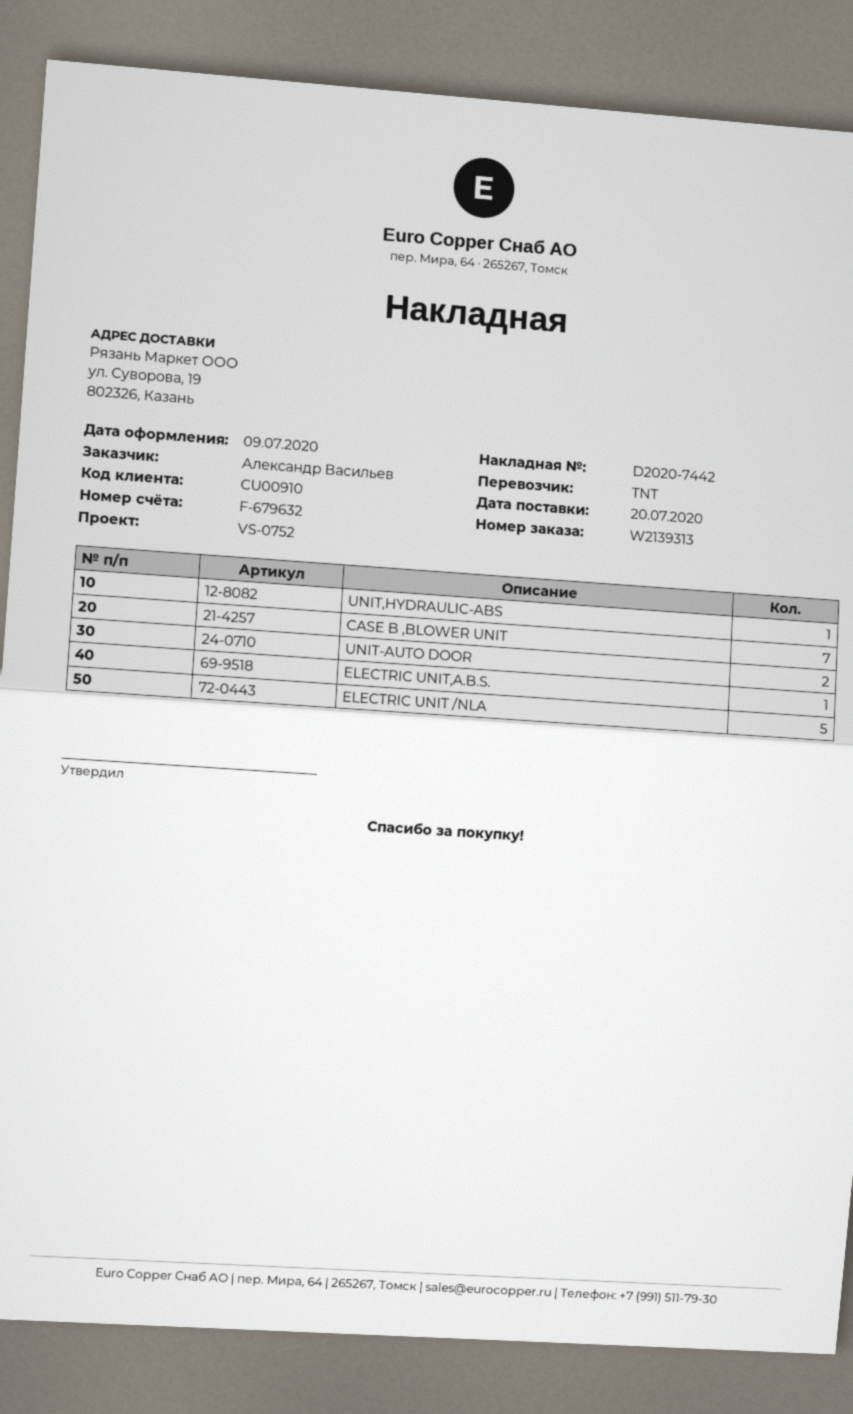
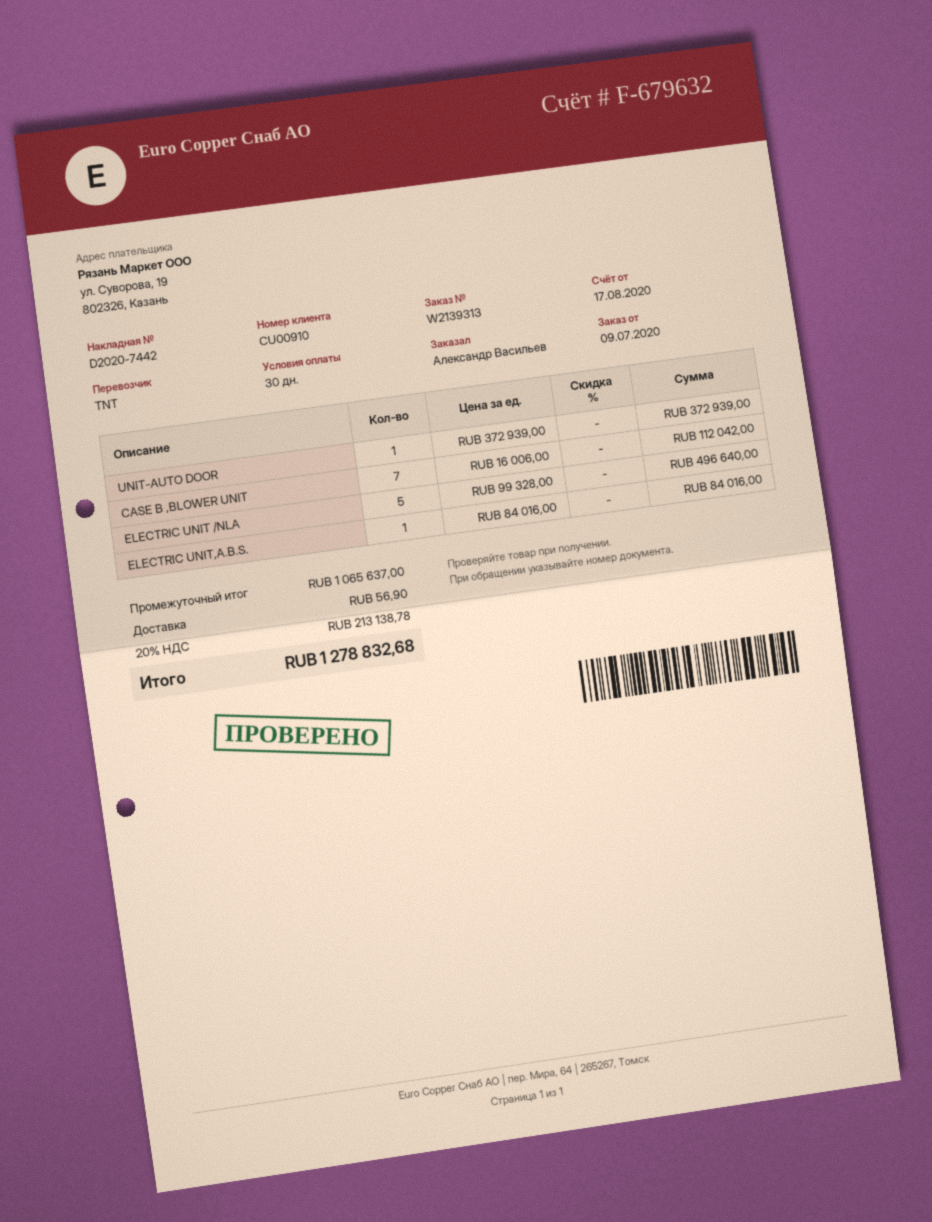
UNIT,HYDRAULIC-ABS: 1 -> none
UNIT-AUTO DOOR: 2 -> 1

